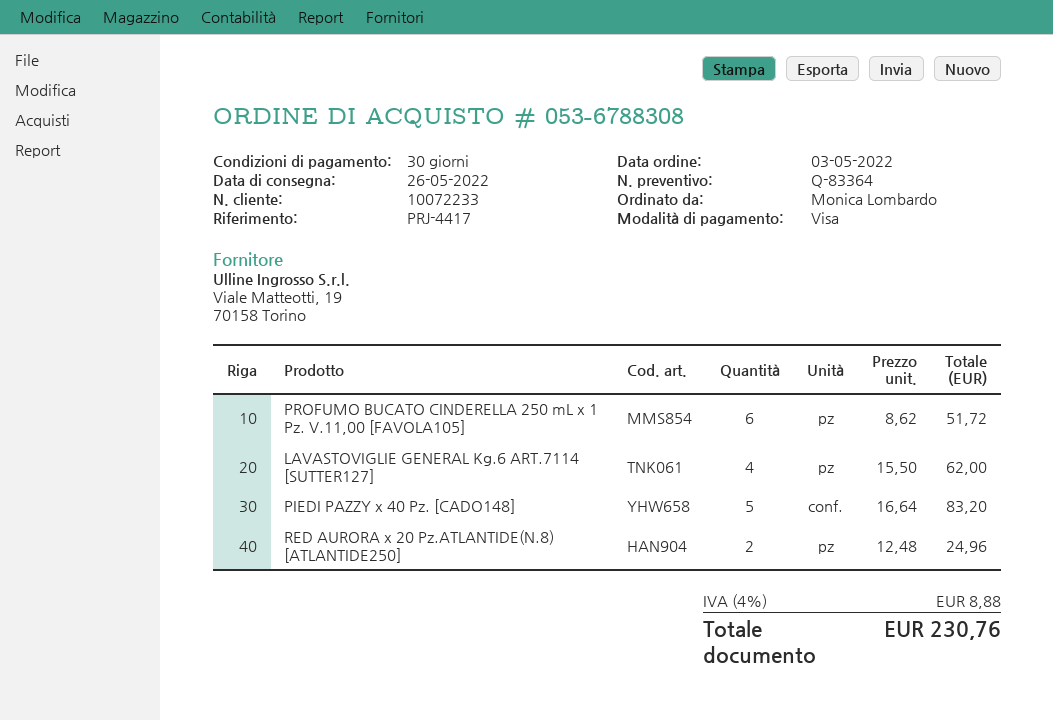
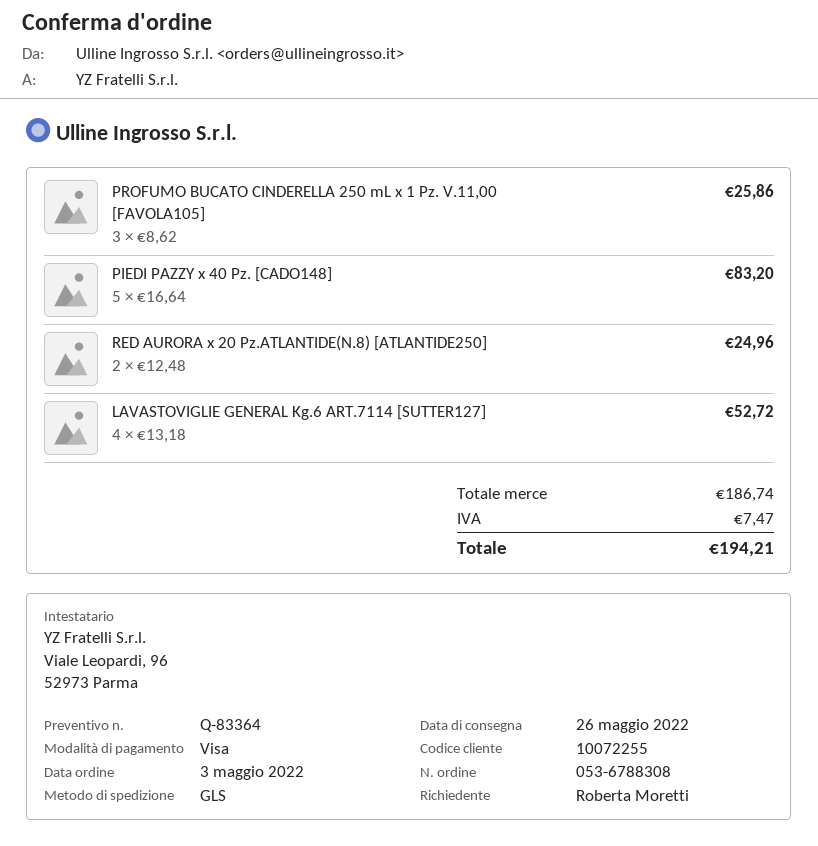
customer number: 10072233 -> 10072255
ordered by: Monica Lombardo -> Roberta Moretti
PROFUMO BUCATO CINDERELLA 250 mL x 1 Pz. V.11,00 [FAVOLA105]: 6 x 8.62 = 51.72 -> 3 x 8.62 = 25.86
LAVASTOVIGLIE GENERAL Kg.6 ART.7114 [SUTTER127]: 4 x 15.50 = 62.00 -> 4 x 13.18 = 52.72
tax: 8.88 -> 7.47
total: 230.76 -> 194.21

